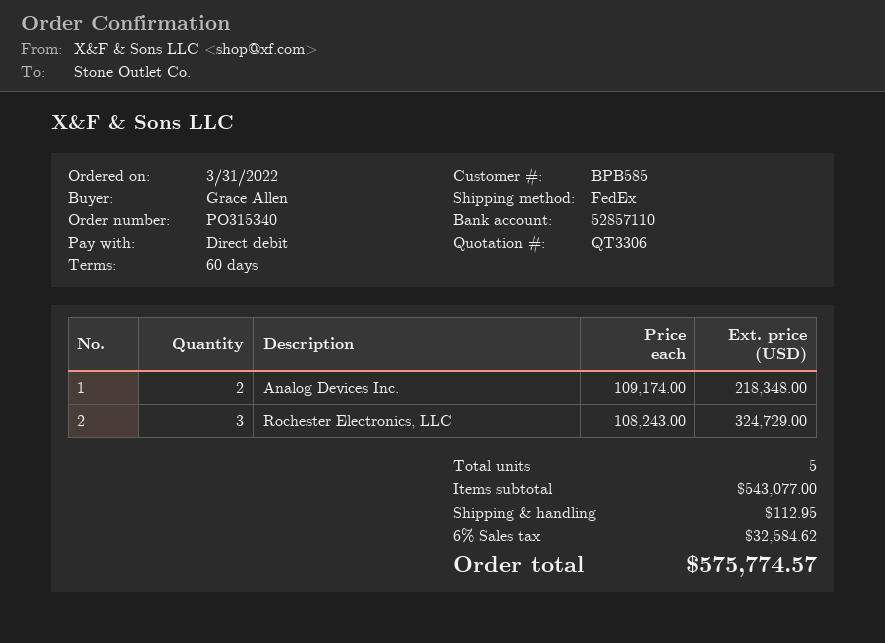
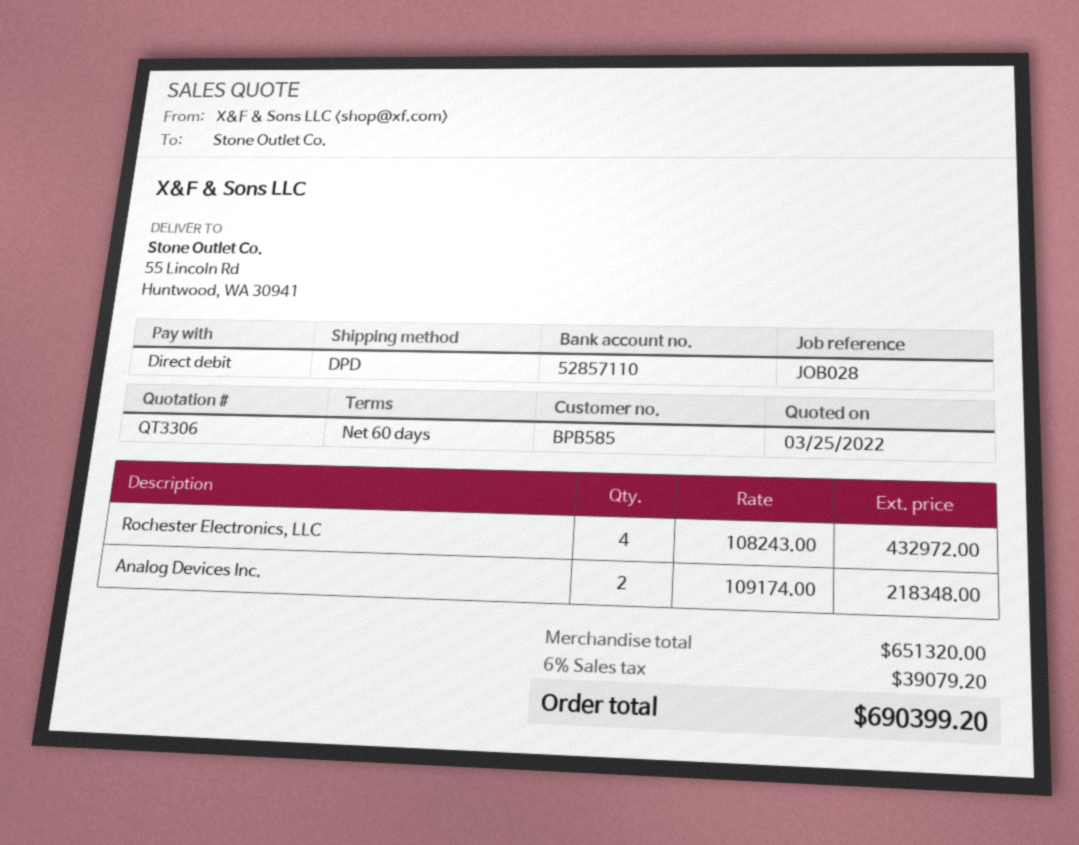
shipping method: FedEx -> DPD
Rochester Electronics, LLC: 3 x 108243.00 = 324729.00 -> 4 x 108243.00 = 432972.00
subtotal: 543077.00 -> 651320.00
shipping: 112.95 -> none
tax: 6% = 32584.62 -> 6% = 39079.20
total: 575774.57 -> 690399.20

